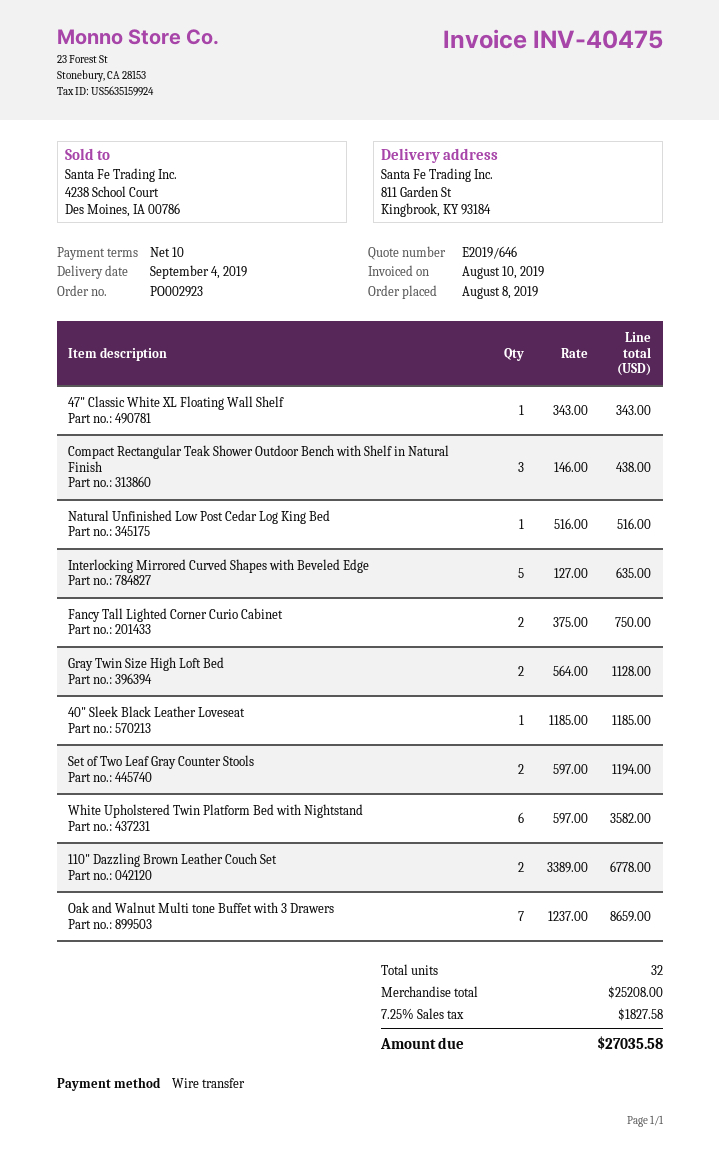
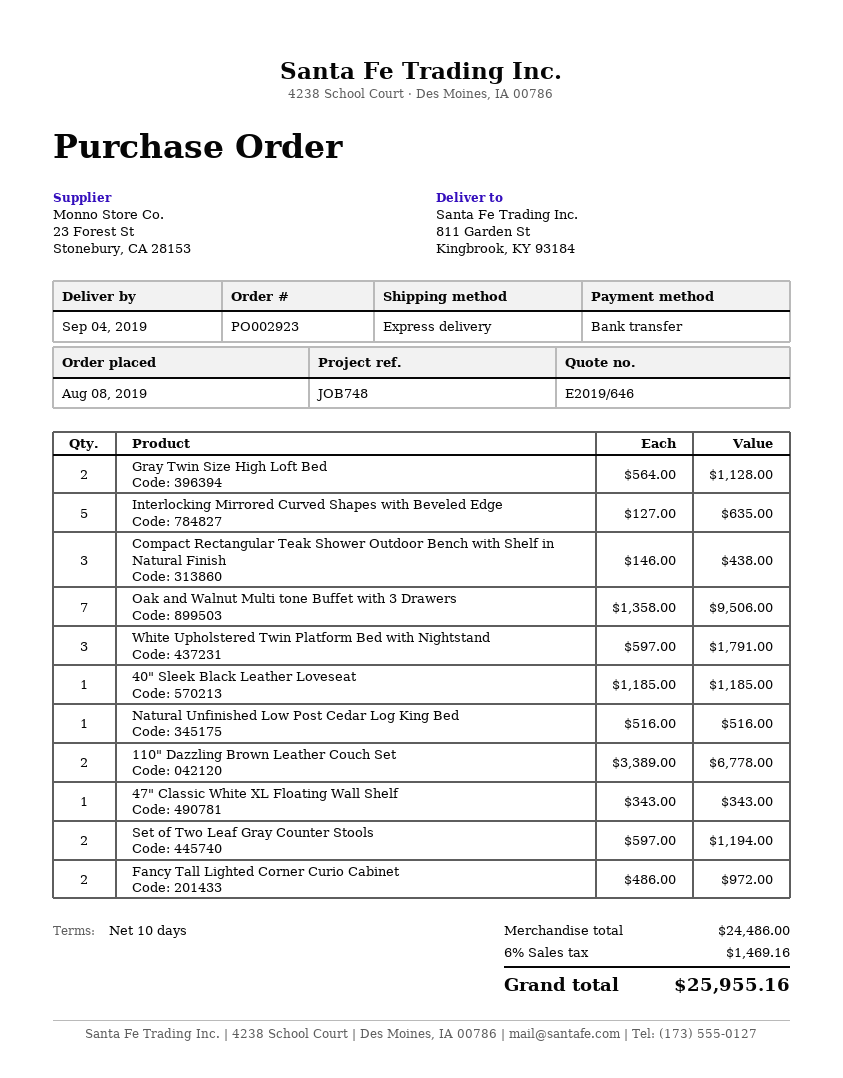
Fancy Tall Lighted Corner Curio Cabinet: 2 x 375.00 = 750.00 -> 2 x 486.00 = 972.00
White Upholstered Twin Platform Bed with Nightstand: 6 x 597.00 = 3582.00 -> 3 x 597.00 = 1791.00
Oak and Walnut Multi tone Buffet with 3 Drawers: 7 x 1237.00 = 8659.00 -> 7 x 1358.00 = 9506.00
subtotal: 25208.00 -> 24486.00
tax: 7.25% = 1827.58 -> 6% = 1469.16
total: 27035.58 -> 25955.16

